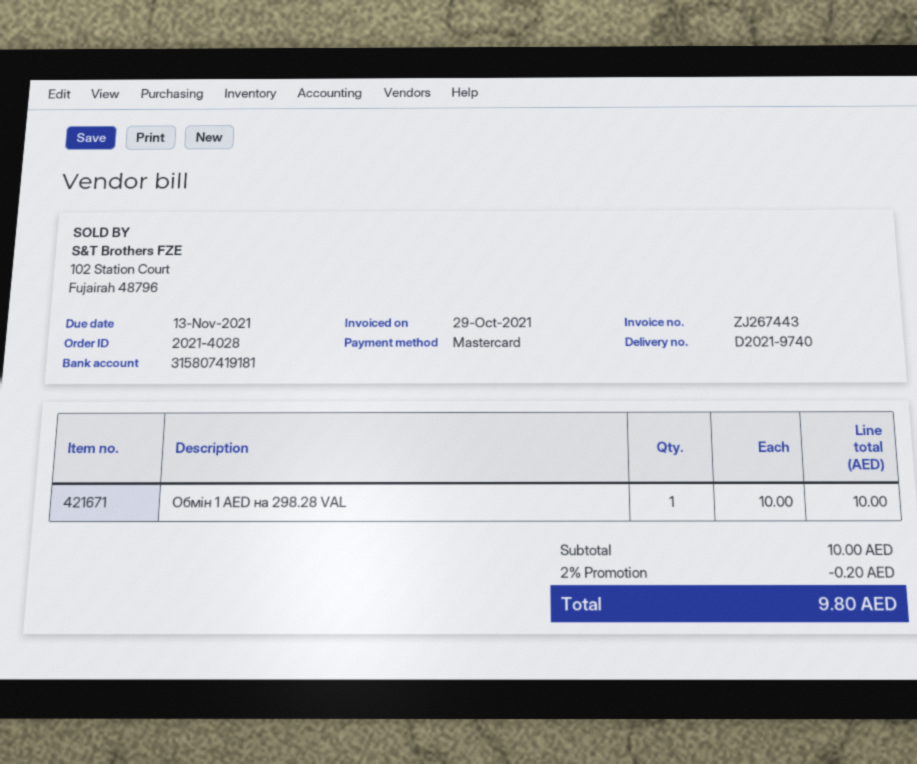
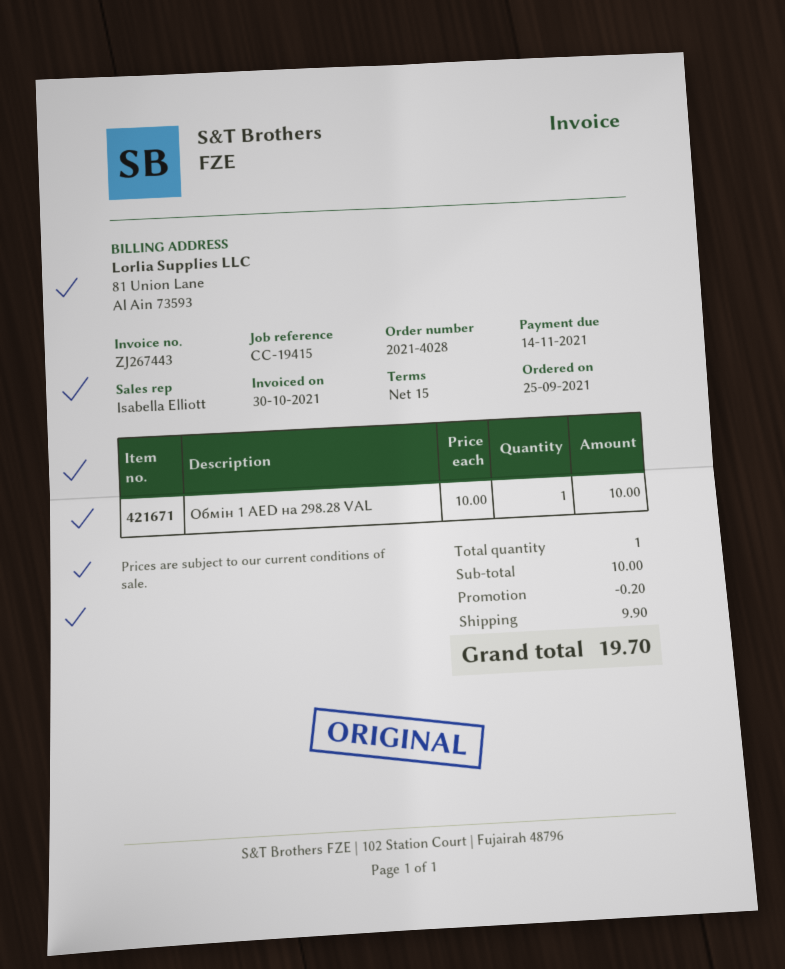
invoice date: 2021-10-29 -> 2021-10-30
due date: 2021-11-13 -> 2021-11-14
shipping: none -> 9.90
total: 9.80 -> 19.70

